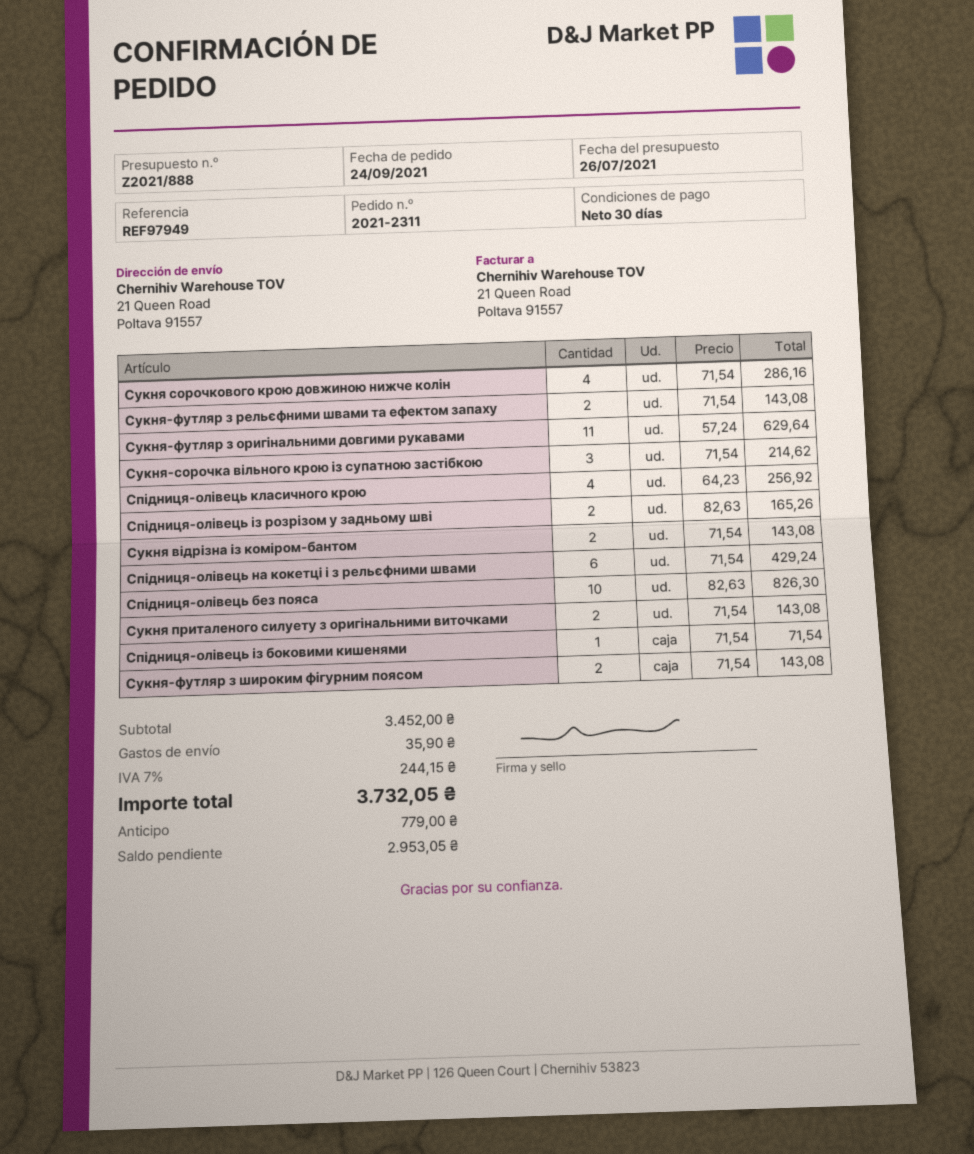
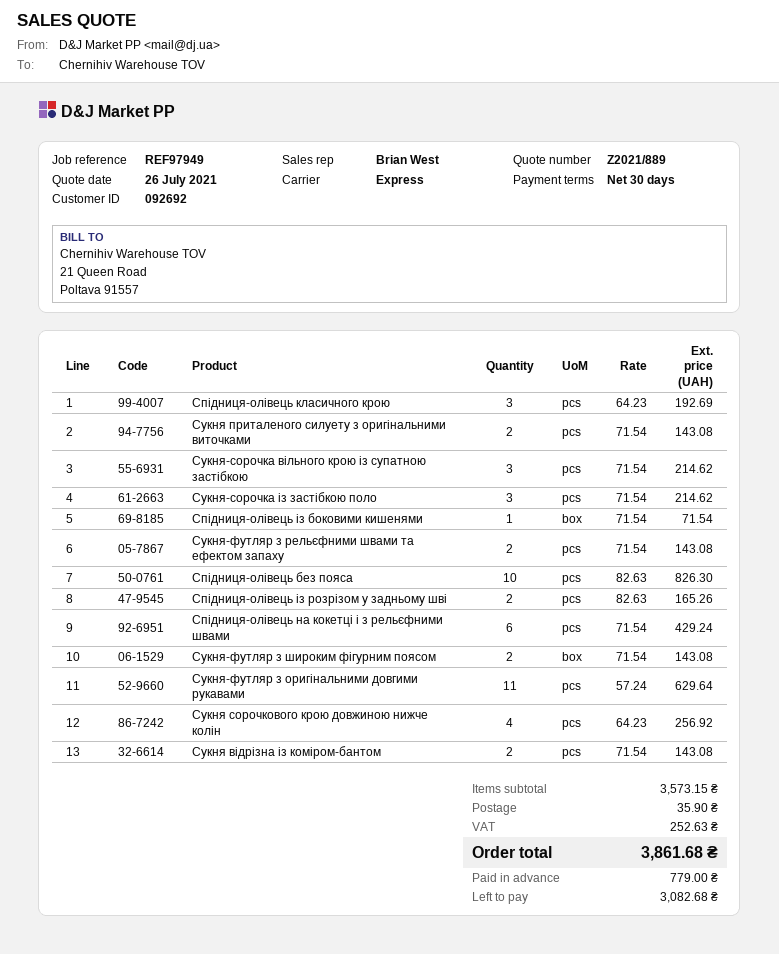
quote number: Z2021/888 -> Z2021/889
Сукня сорочкового крою довжиною нижче колін: 4 x 71.54 = 286.16 -> 4 x 64.23 = 256.92
Спідниця-олівець класичного крою: 4 x 64.23 = 256.92 -> 3 x 64.23 = 192.69
Сукня-сорочка із застібкою поло: none -> 3 x 71.54 = 214.62
subtotal: 3452.00 -> 3573.15
tax: 244.15 -> 252.63
total: 3732.05 -> 3861.68
balance: 2953.05 -> 3082.68

